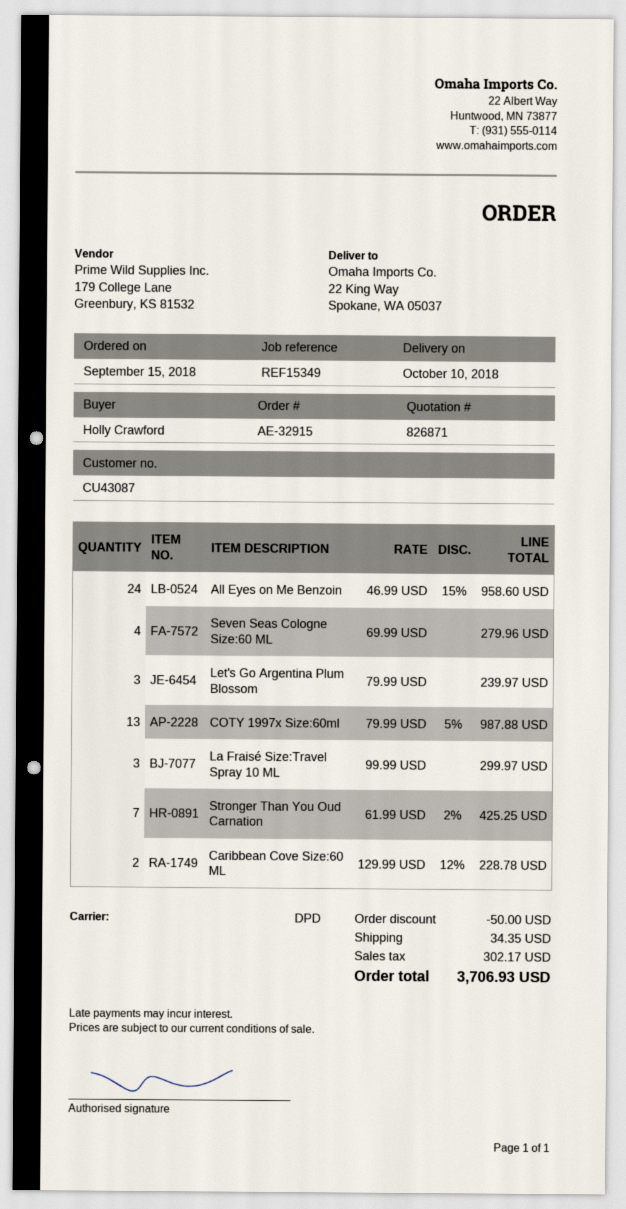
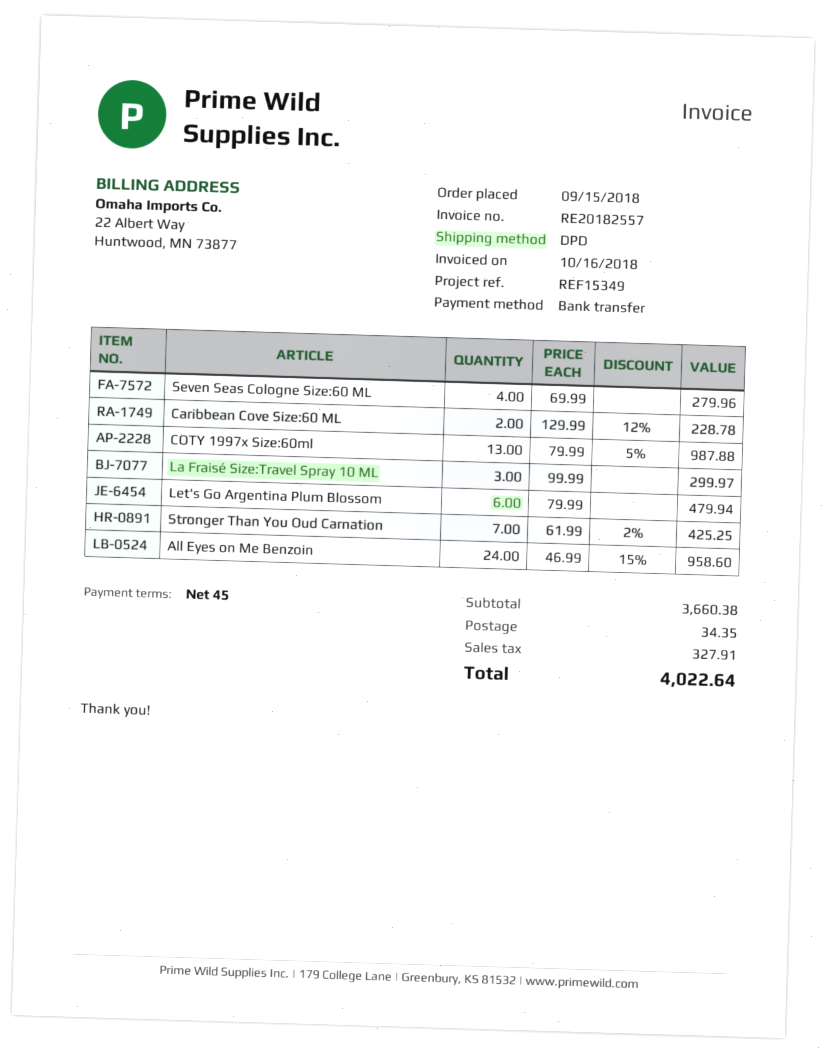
Let's Go Argentina Plum Blossom: 3 x 79.99 = 239.97 -> 6 x 79.99 = 479.94
discount: 50.00 -> none
tax: 302.17 -> 327.91
total: 3706.93 -> 4022.64

